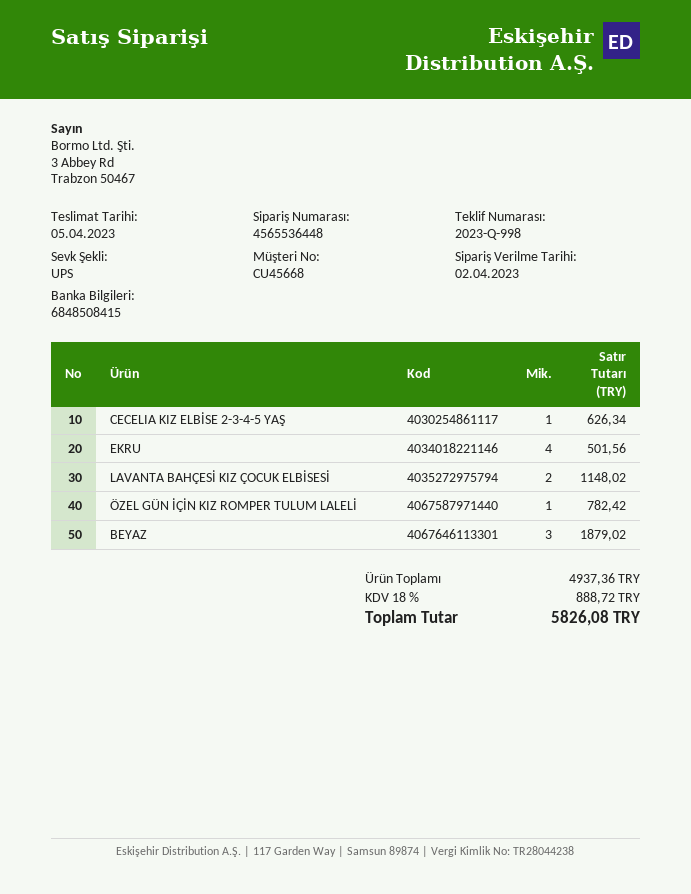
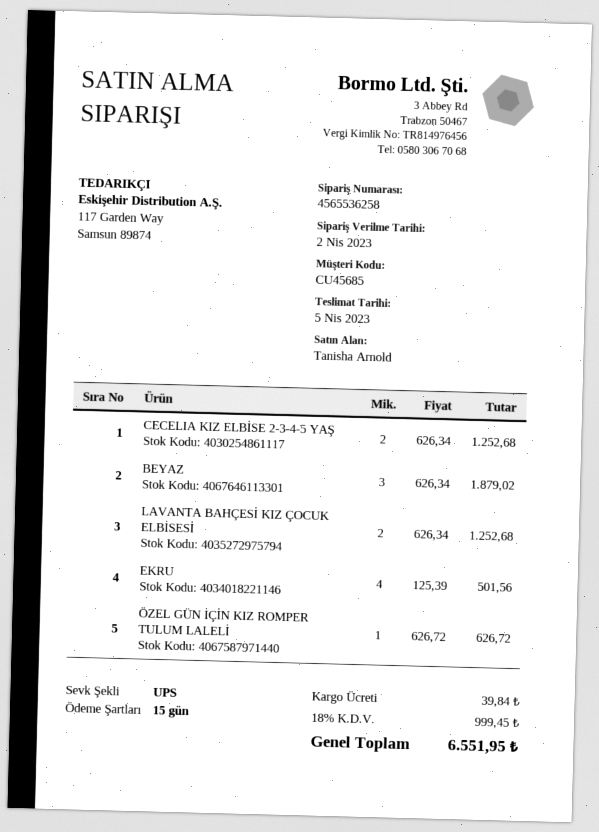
order number: 4565536448 -> 4565536258
customer number: CU45668 -> CU45685
CECELIA KIZ ELBİSE 2-3-4-5 YAŞ: 1 for 626.34 -> 2 for 1252.68
LAVANTA BAHÇESİ KIZ ÇOCUK ELBİSESİ: 2 for 1148.02 -> 2 for 1252.68
ÖZEL GÜN İÇİN KIZ ROMPER TULUM LALELİ: 1 for 782.42 -> 1 for 626.72
shipping: none -> 39.84
tax: 18% = 888.72 -> 18% = 999.45
total: 5826.08 -> 6551.95

